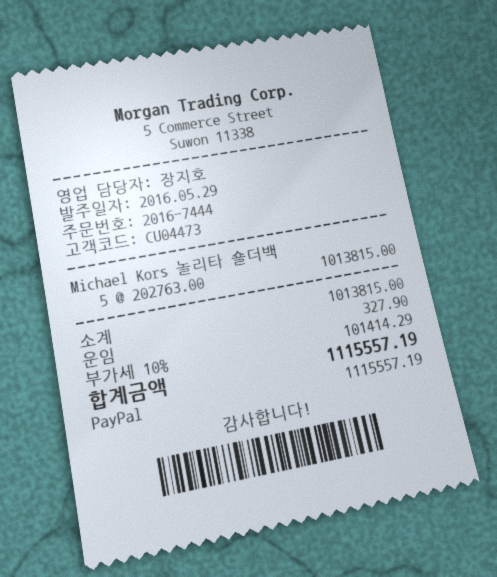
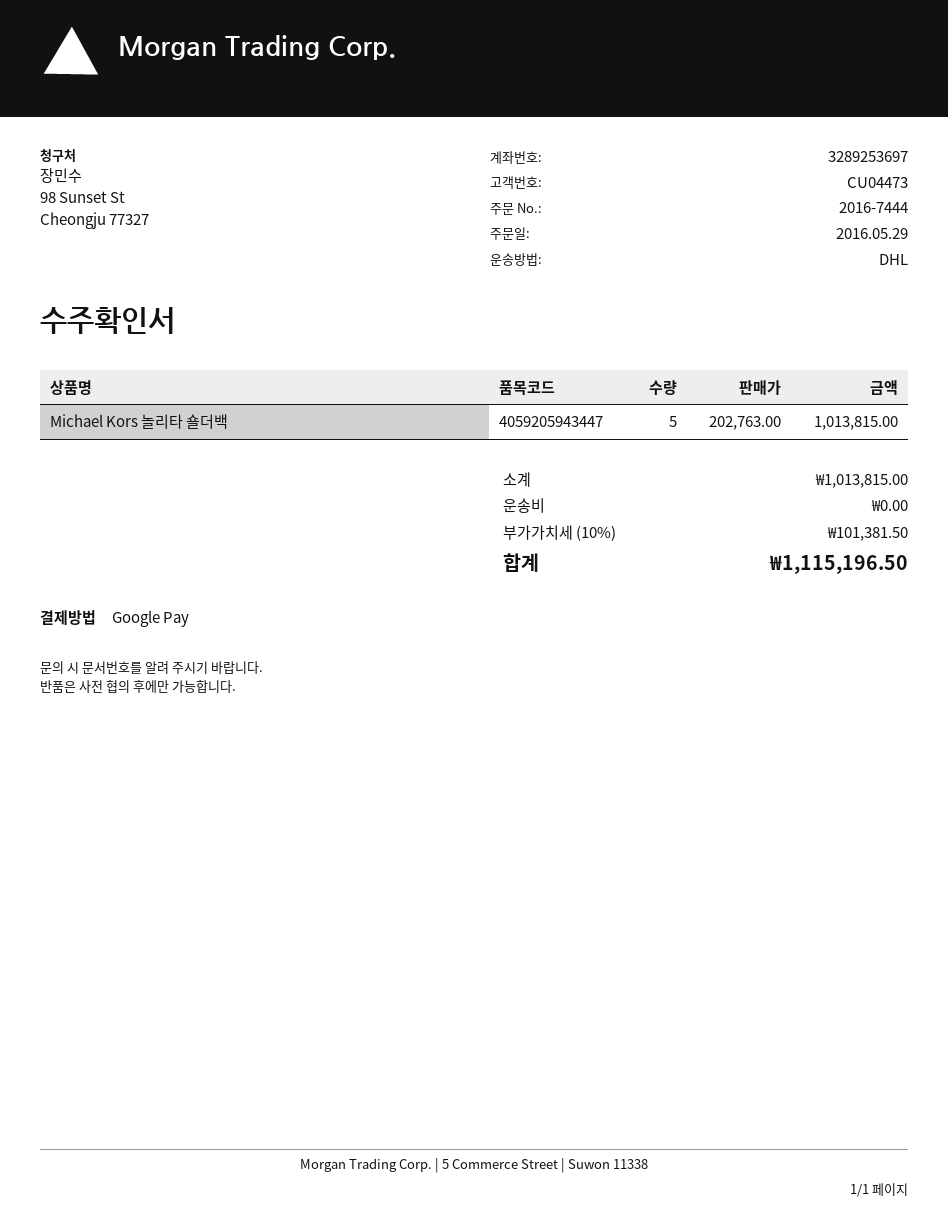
payment method: PayPal -> Google Pay
shipping: 327.90 -> 0.00
tax: 10% = 101414.29 -> 10% = 101381.50
total: 1115557.19 -> 1115196.50

